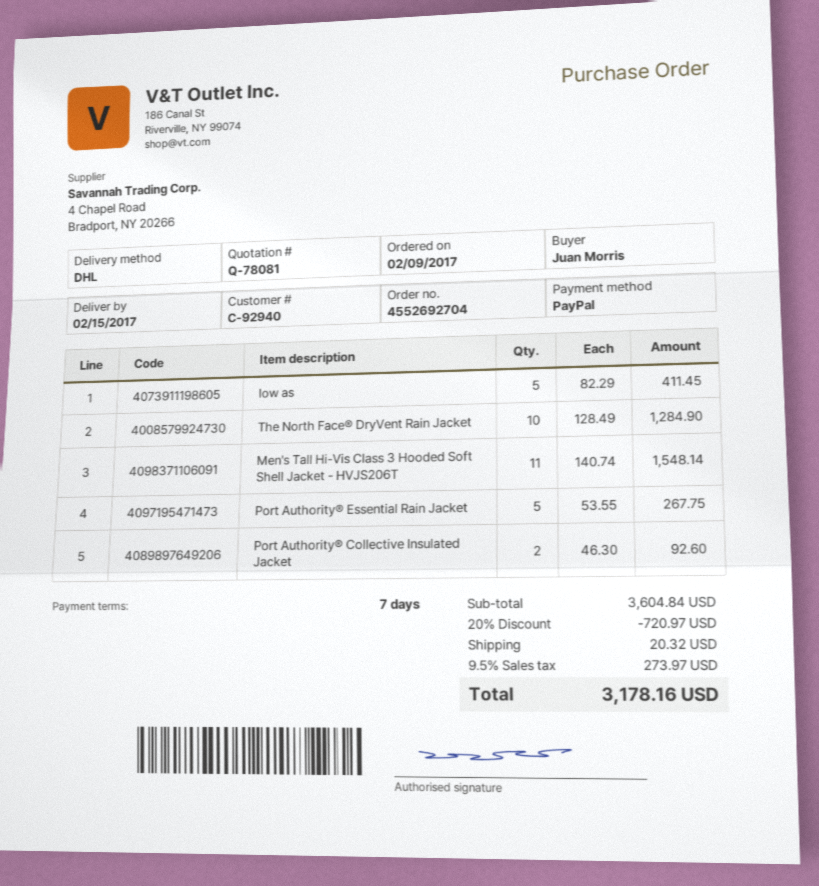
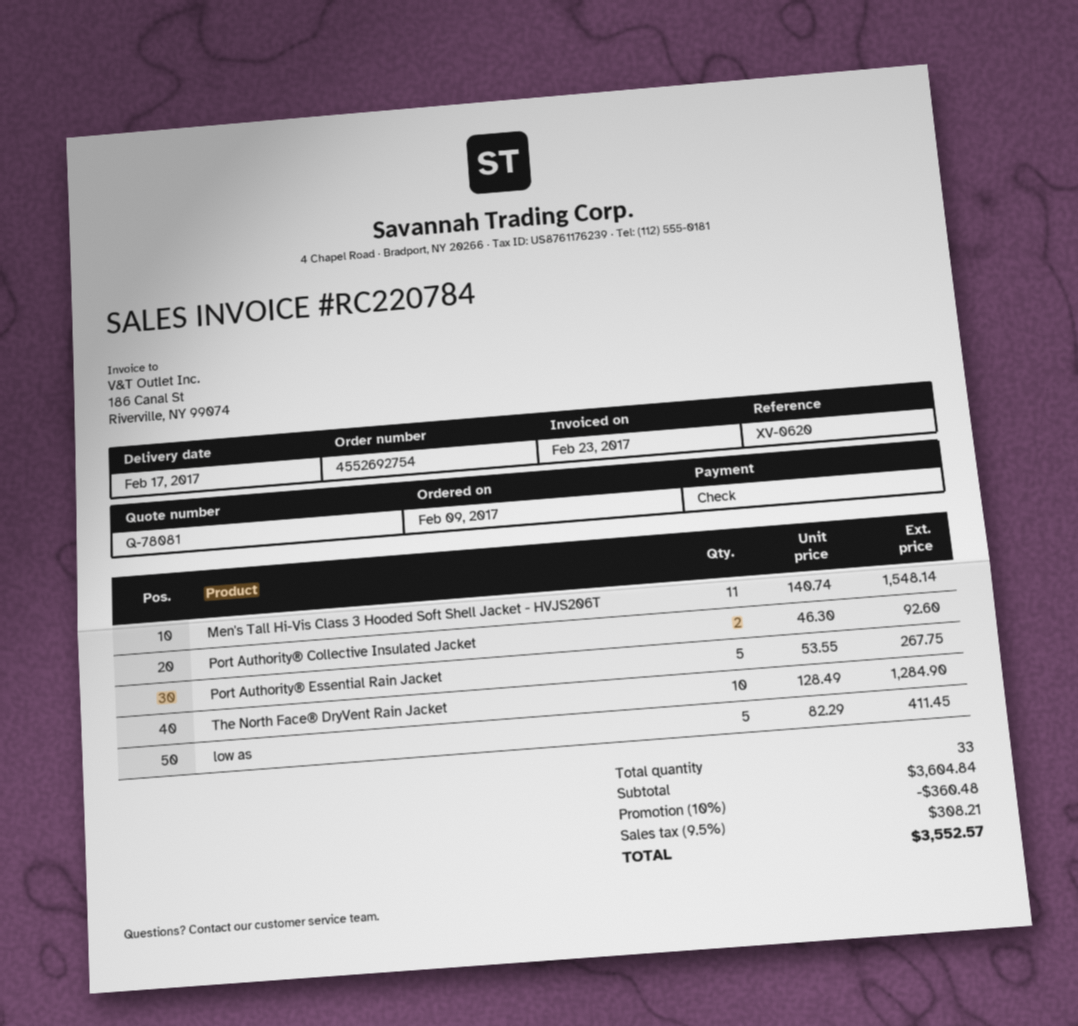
order number: 4552692704 -> 4552692754
delivery date: 2017-02-15 -> 2017-02-17
payment method: PayPal -> cheque
discount: 20% = 720.97 -> 10% = 360.48
shipping: 20.32 -> none
tax: 9.5% = 273.97 -> 9.5% = 308.21
total: 3178.16 -> 3552.57

